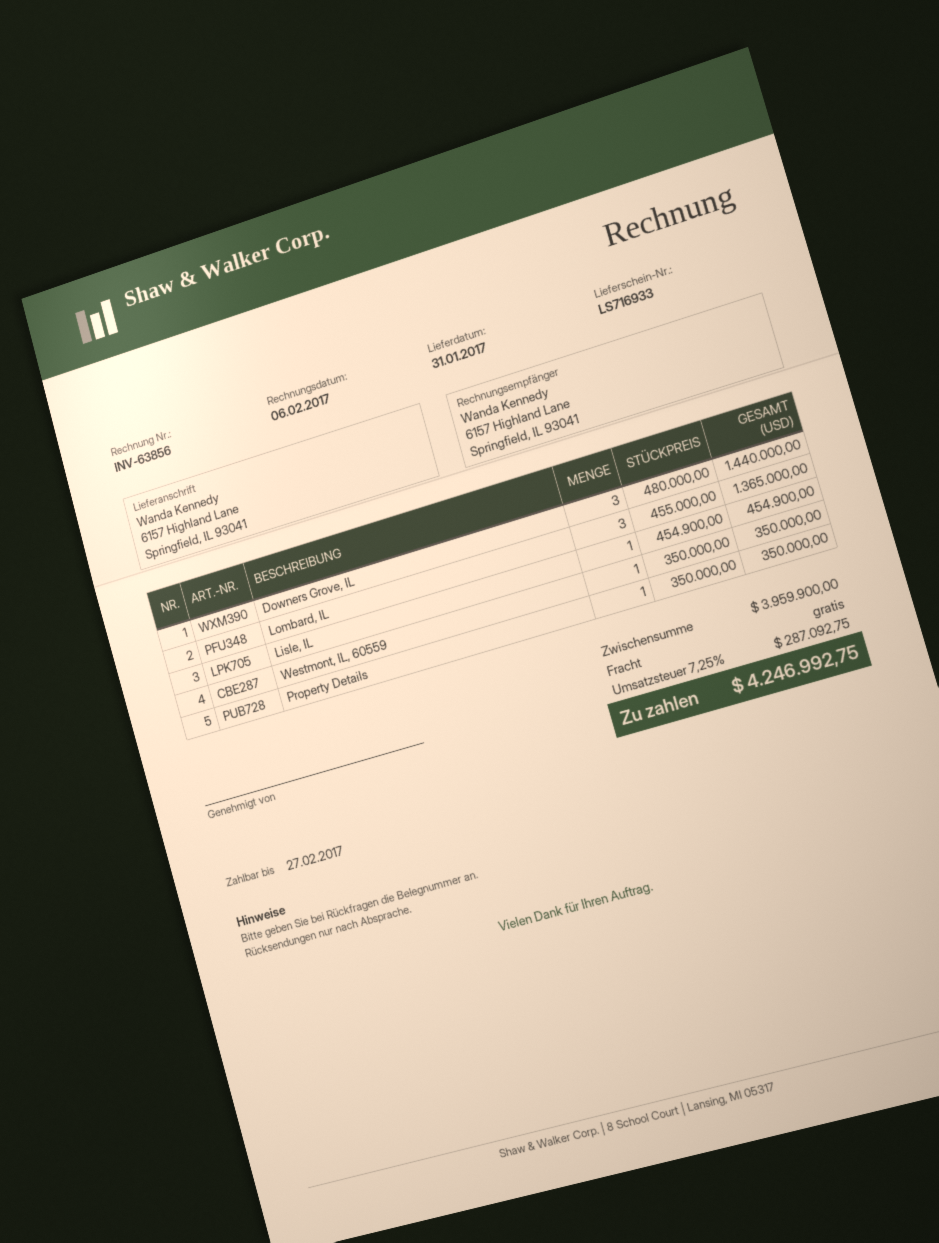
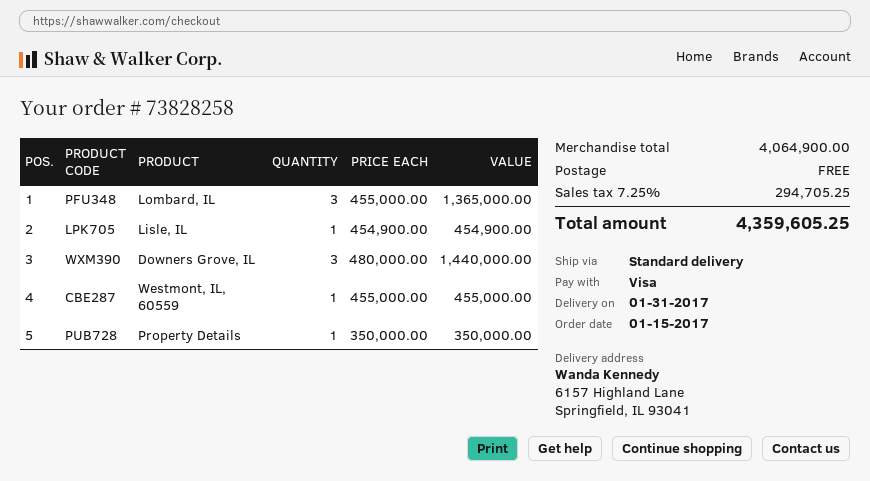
Westmont, IL, 60559: 1 x 350000.00 = 350000.00 -> 1 x 455000.00 = 455000.00
subtotal: 3959900.00 -> 4064900.00
tax: 7.25% = 287092.75 -> 7.25% = 294705.25
total: 4246992.75 -> 4359605.25

